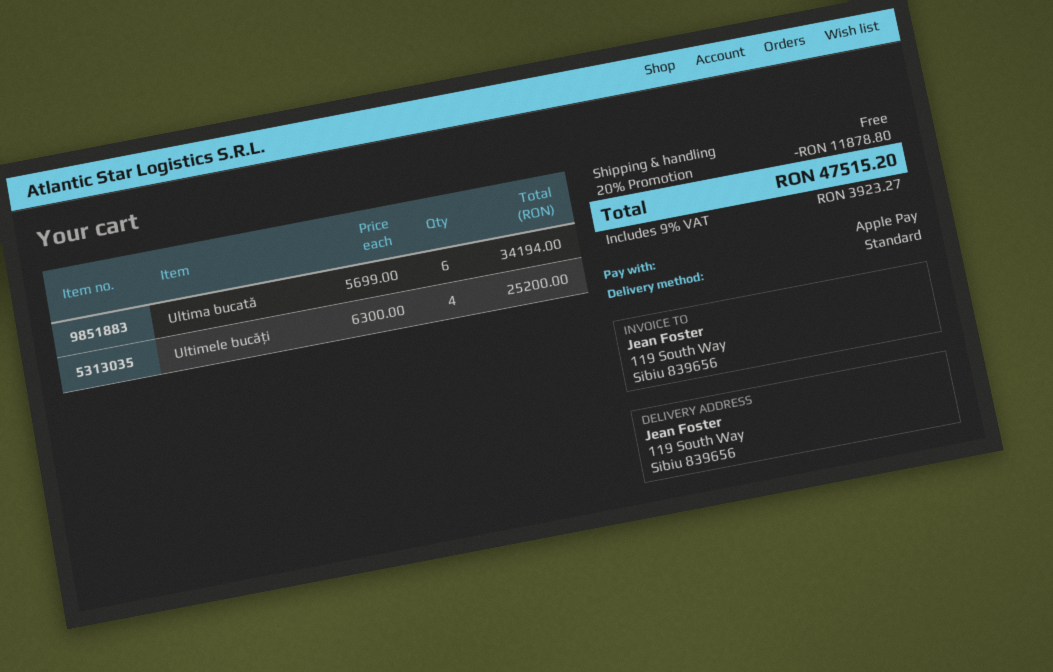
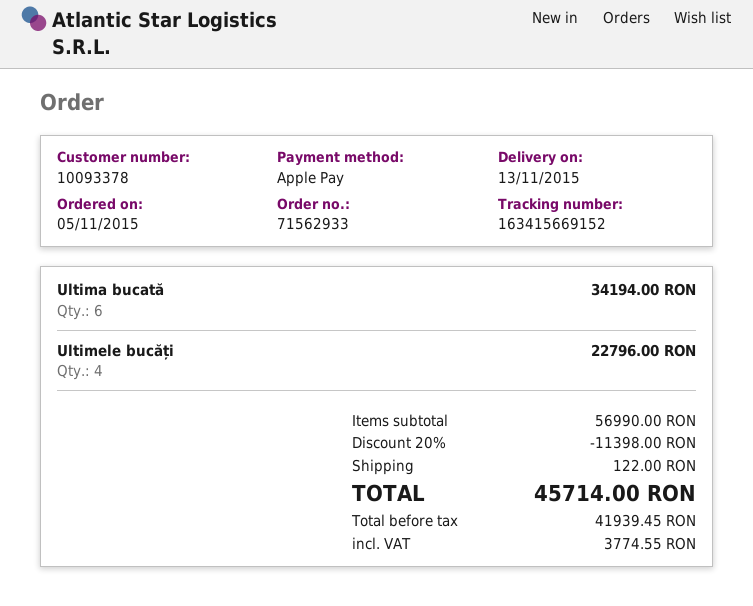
Ultimele bucăți: 4 for 25200.00 -> 4 for 22796.00
discount: 20% = 11878.80 -> 20% = 11398.00
shipping: 0.00 -> 122.00
tax: 3923.27 -> 3774.55
total: 47515.20 -> 45714.00

